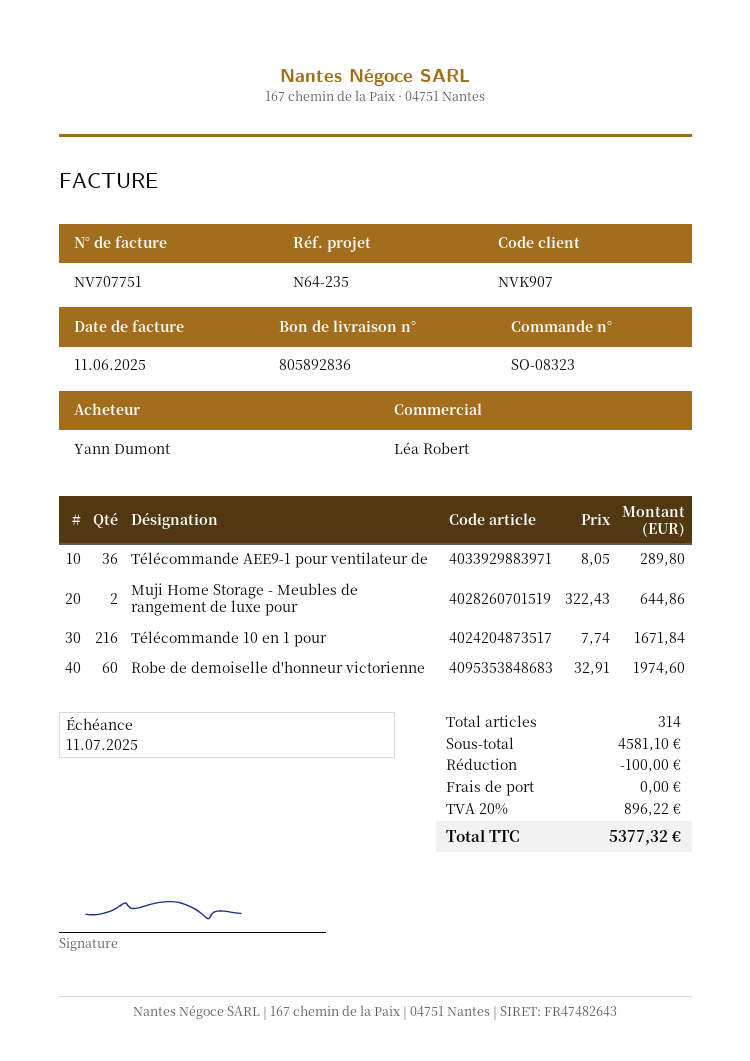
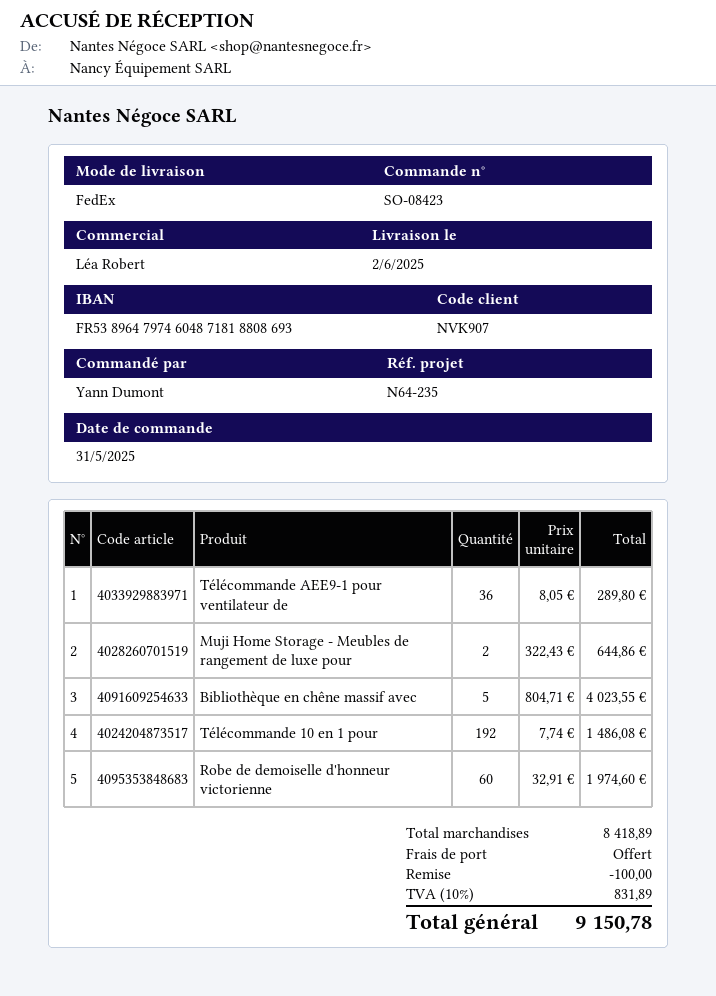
order number: SO-08323 -> SO-08423
Télécommande 10 en 1 pour: 216 x 7.74 = 1671.84 -> 192 x 7.74 = 1486.08
Bibliothèque en chêne massif avec: none -> 5 x 804.71 = 4023.55
subtotal: 4581.10 -> 8418.89
tax: 20% = 896.22 -> 10% = 831.89
total: 5377.32 -> 9150.78

